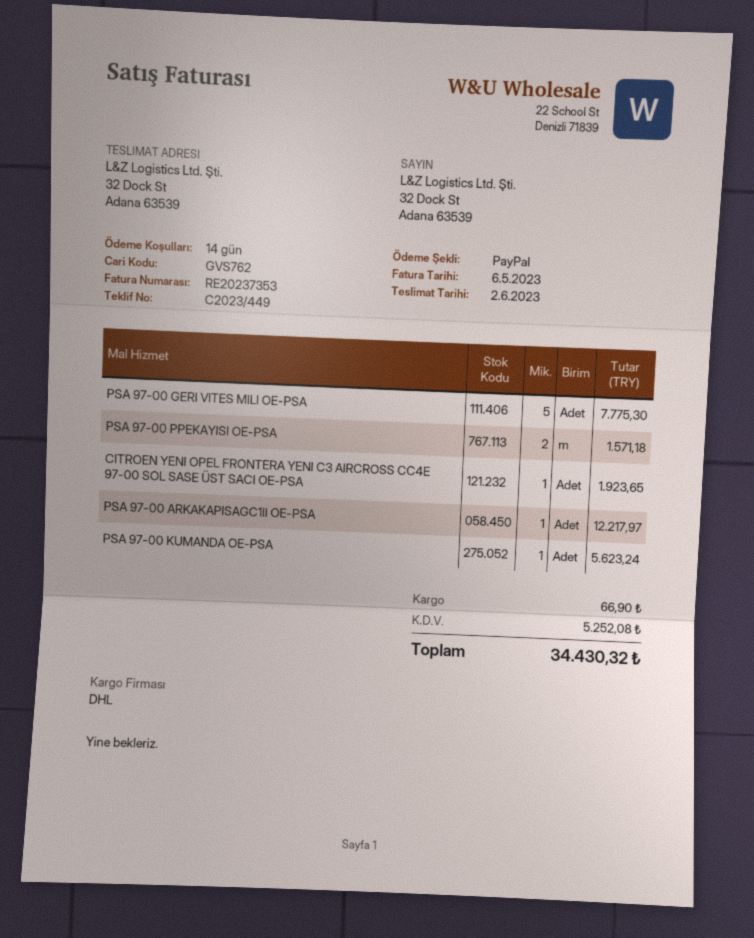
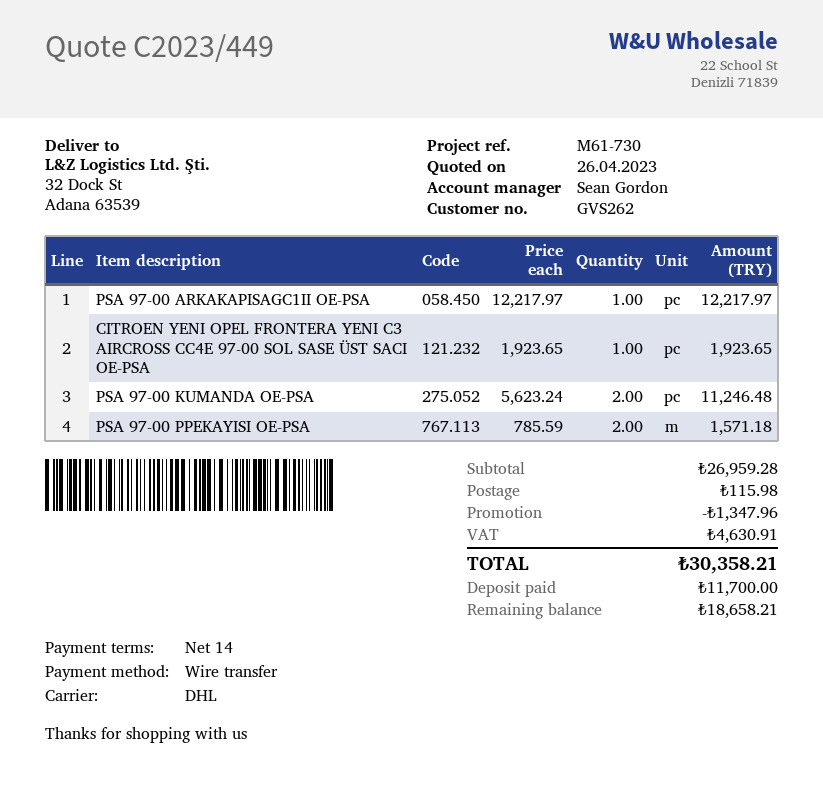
customer number: GVS762 -> GVS262
payment method: PayPal -> bank transfer
PSA 97-00 GERI VITES MILI OE-PSA: 5 for 7775.30 -> none
PSA 97-00 KUMANDA OE-PSA: 1 for 5623.24 -> 2 for 11246.48
discount: none -> 1347.96
shipping: 66.90 -> 115.98
tax: 5252.08 -> 4630.91
total: 34430.32 -> 30358.21

